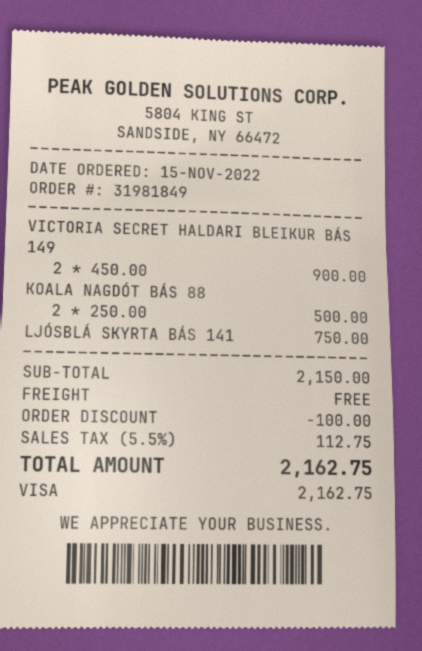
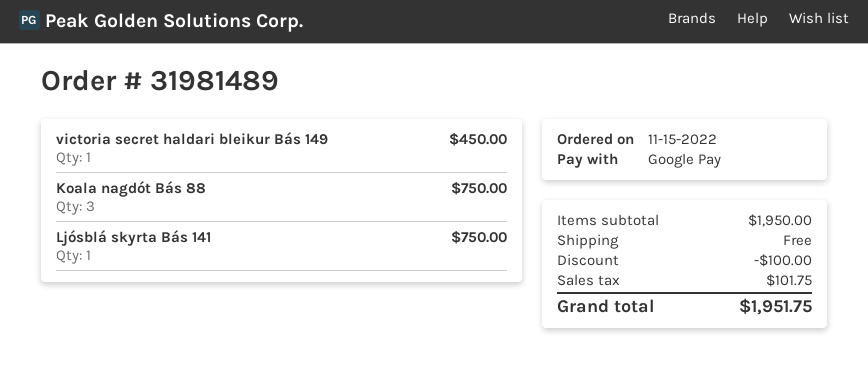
order number: 31981849 -> 31981489
payment method: Visa -> Google Pay
VICTORIA SECRET HALDARI BLEIKUR BÁS 149: 2 for 900.00 -> 1 for 450.00
KOALA NAGDÓT BÁS 88: 2 for 500.00 -> 3 for 750.00
subtotal: 2150.00 -> 1950.00
tax: 112.75 -> 101.75
total: 2162.75 -> 1951.75

